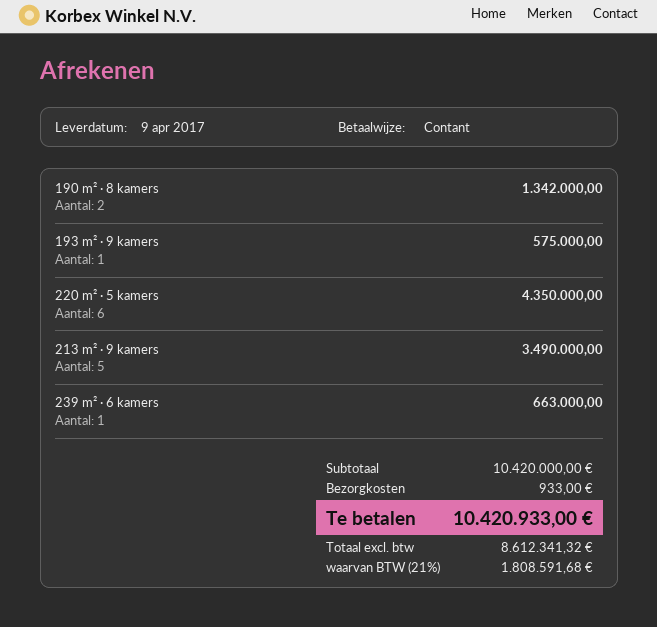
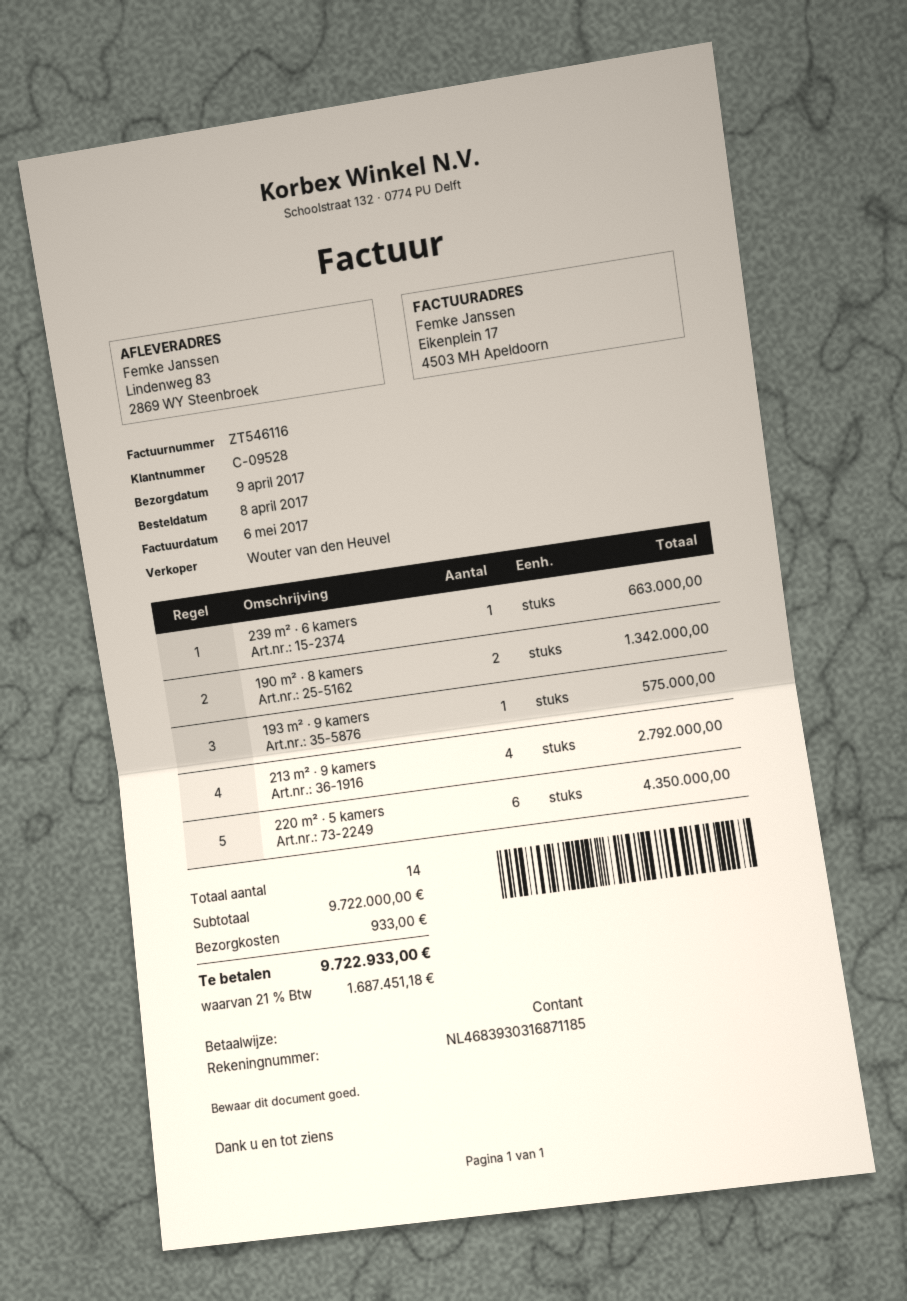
213 m² · 9 kamers: 5 for 3490000.00 -> 4 for 2792000.00
subtotal: 10420000.00 -> 9722000.00
tax: 21% = 1808591.68 -> 21% = 1687451.18
total: 10420933.00 -> 9722933.00

